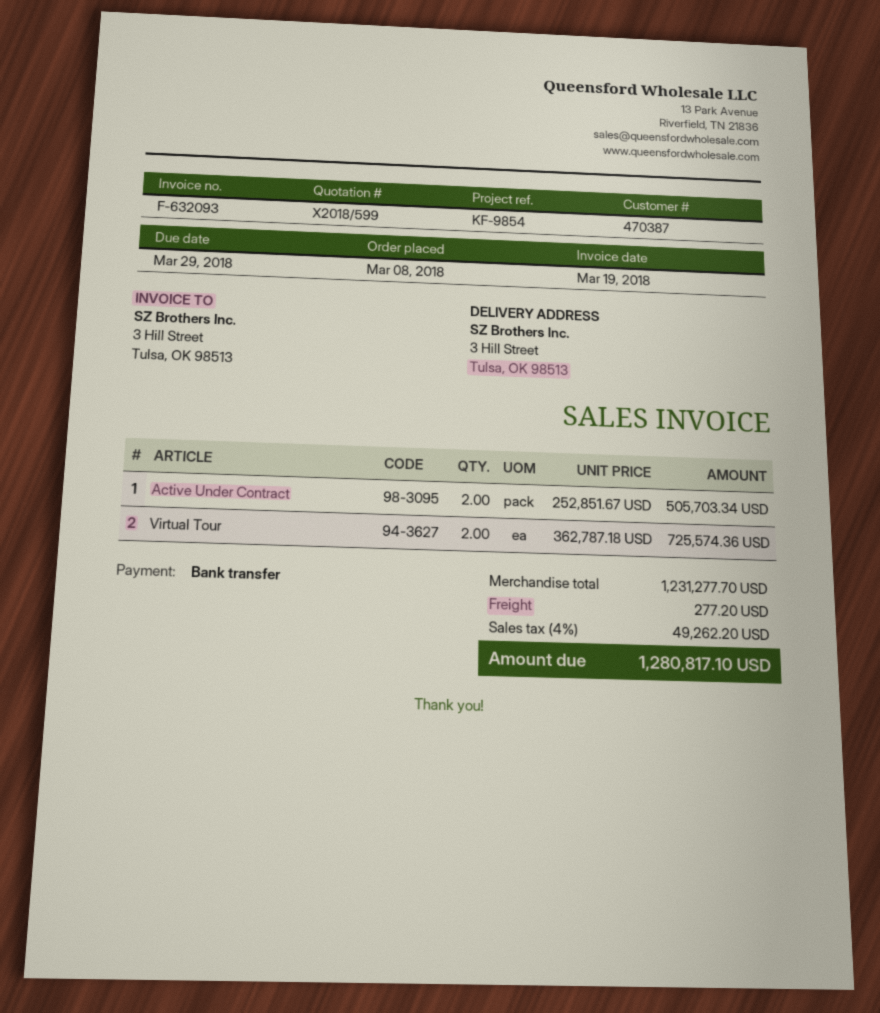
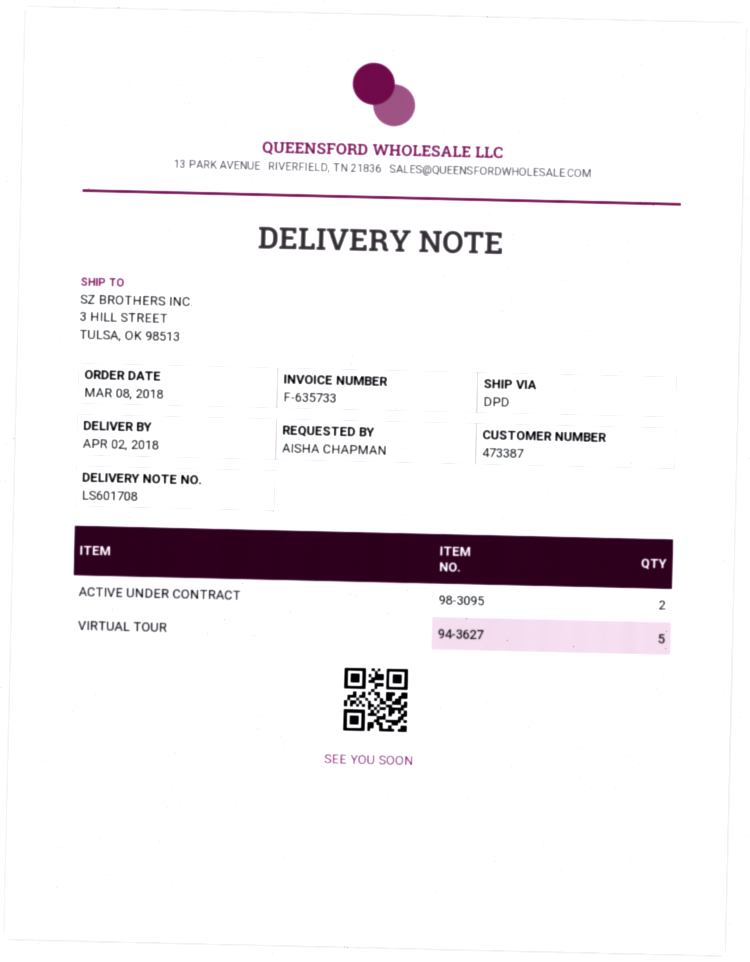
invoice number: F-632093 -> F-635733
customer number: 470387 -> 473387
Virtual Tour: 2 -> 5

